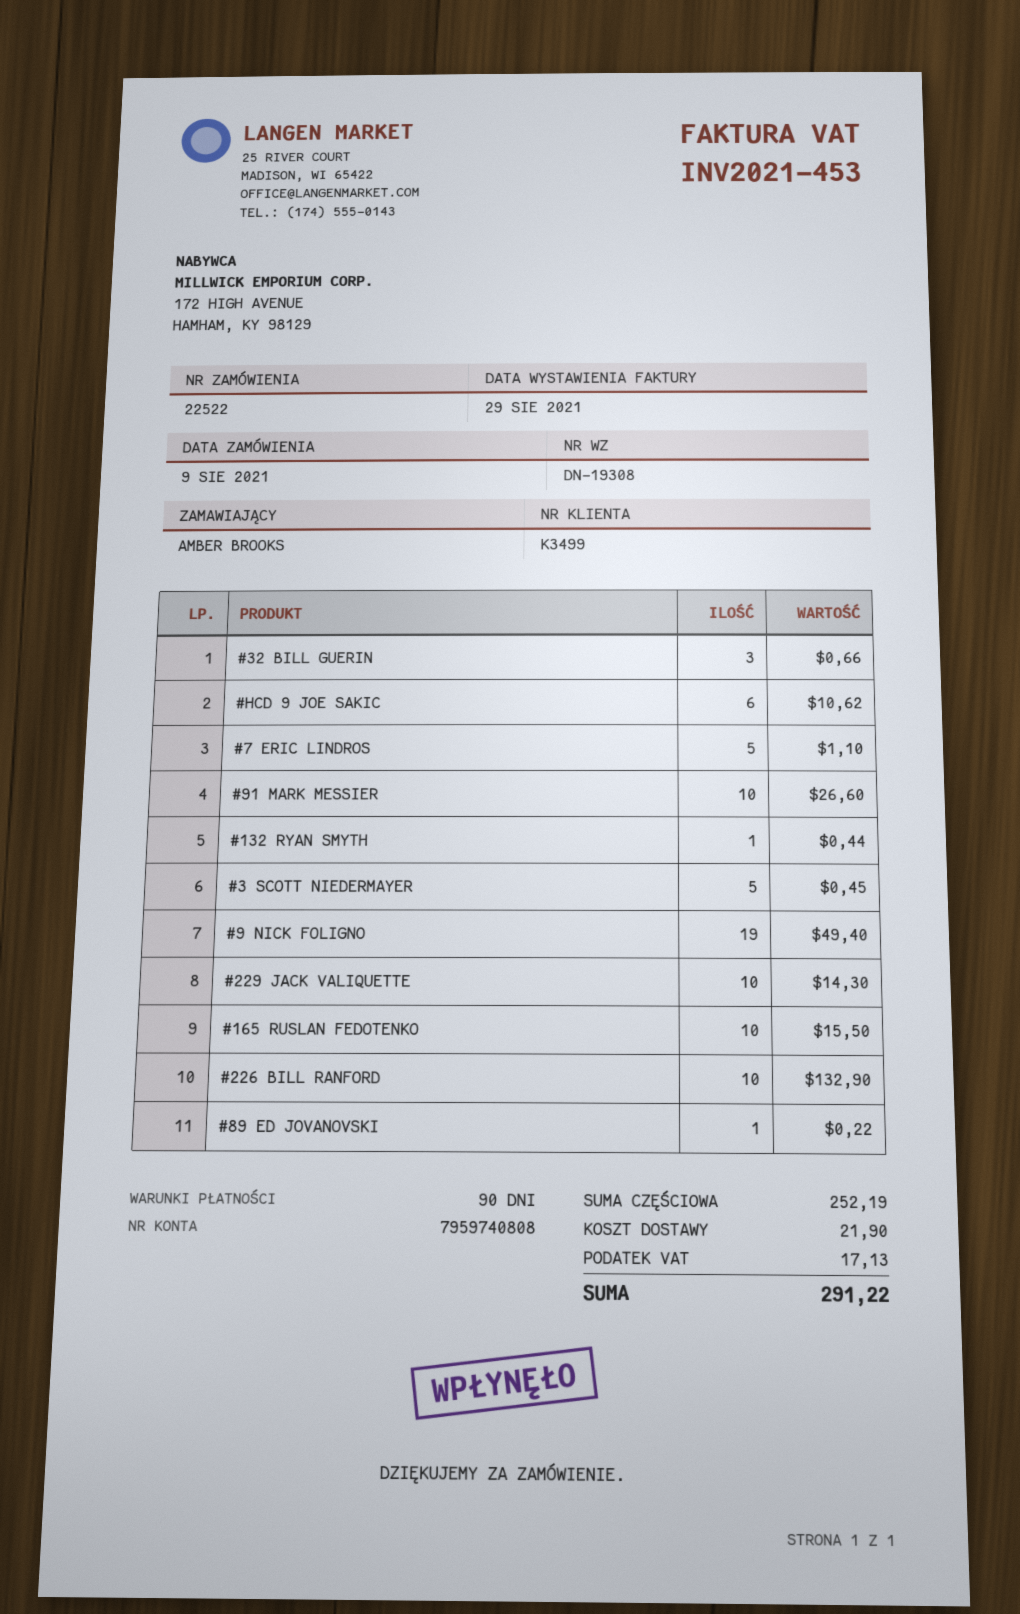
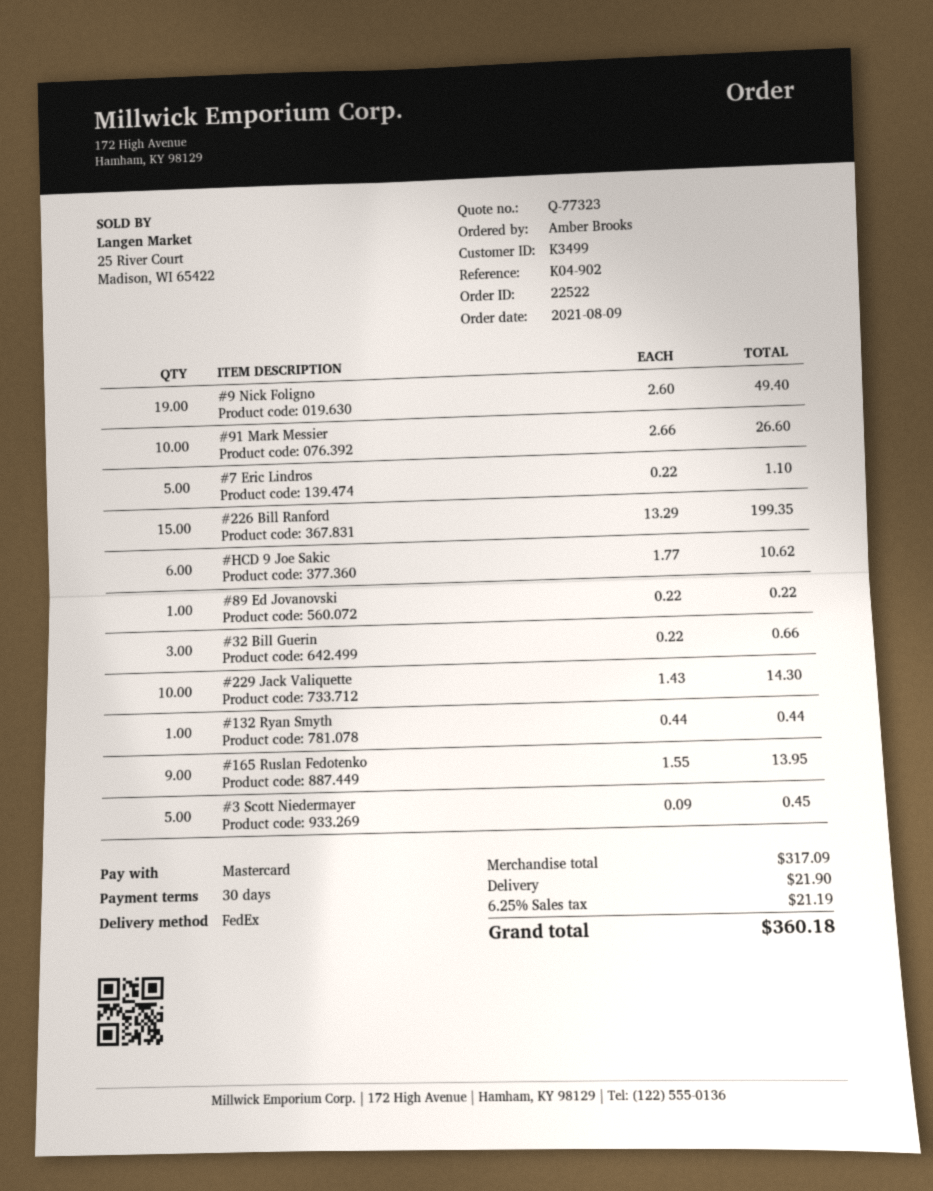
payment terms: 90 days -> 30 days
#165 RUSLAN FEDOTENKO: 10 for 15.50 -> 9 for 13.95
#226 BILL RANFORD: 10 for 132.90 -> 15 for 199.35
subtotal: 252.19 -> 317.09
tax: 17.13 -> 21.19
total: 291.22 -> 360.18

